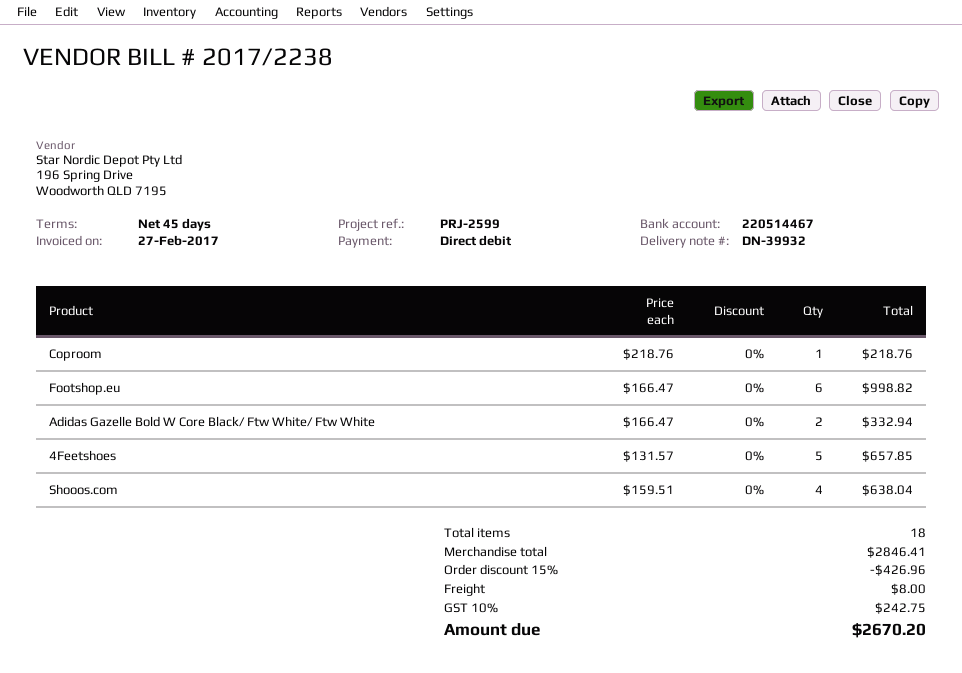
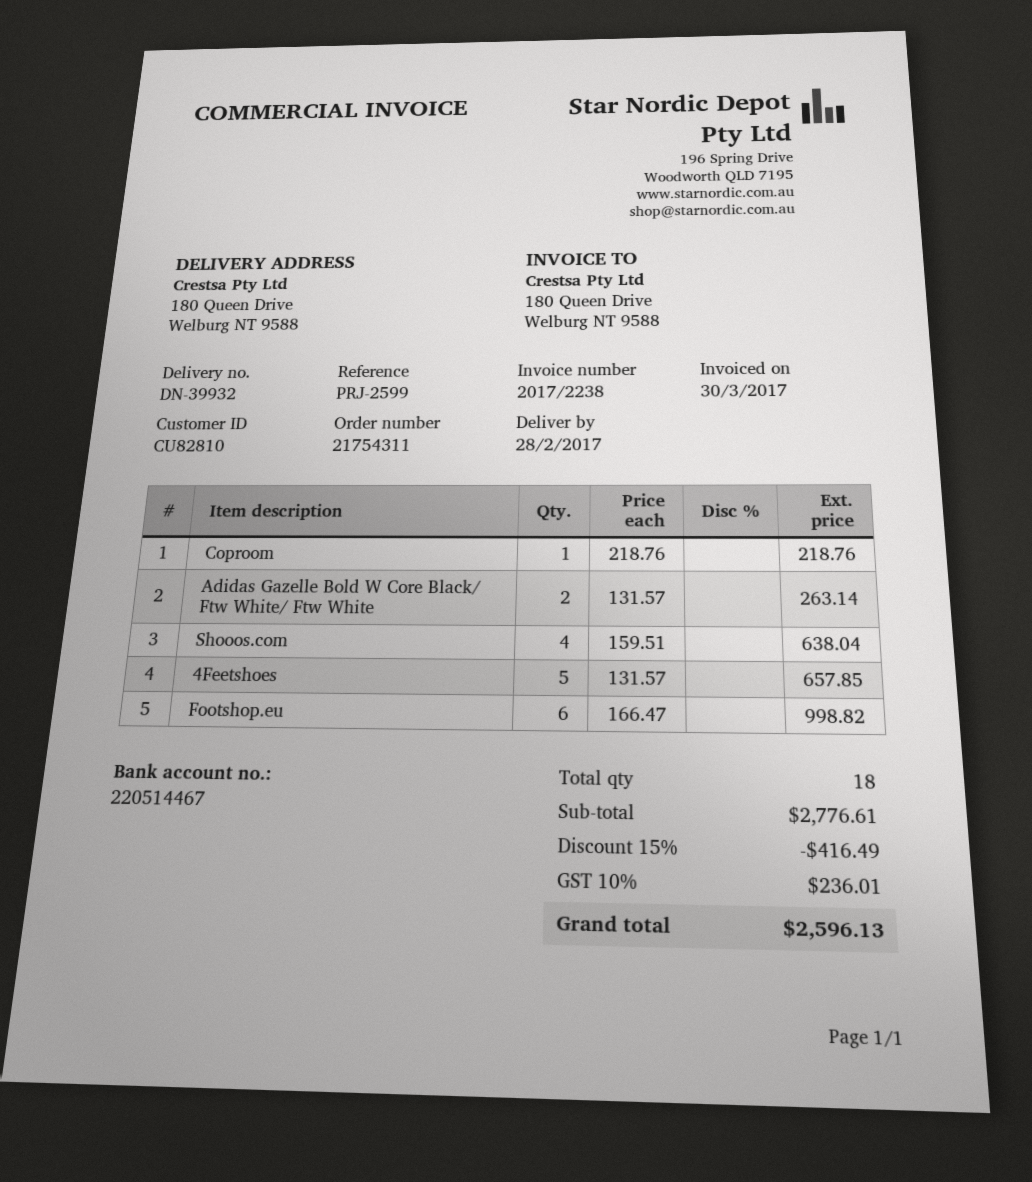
invoice date: 2017-02-27 -> 2017-03-30
Adidas Gazelle Bold W Core Black/ Ftw White/ Ftw White: 2 x 166.47 = 332.94 -> 2 x 131.57 = 263.14
subtotal: 2846.41 -> 2776.61
discount: 15% = 426.96 -> 15% = 416.49
shipping: 8.00 -> none
tax: 10% = 242.75 -> 10% = 236.01
total: 2670.20 -> 2596.13

